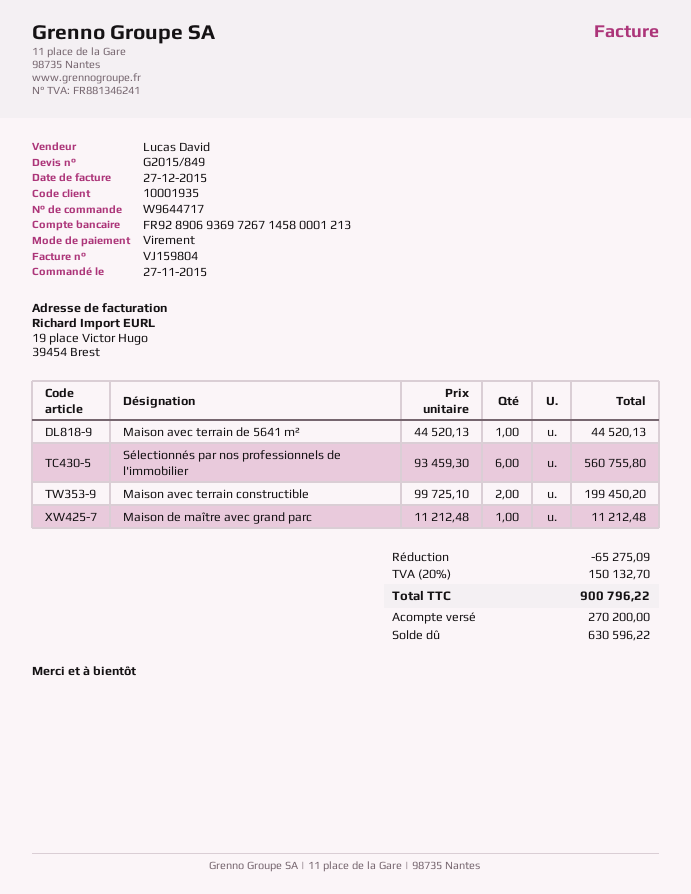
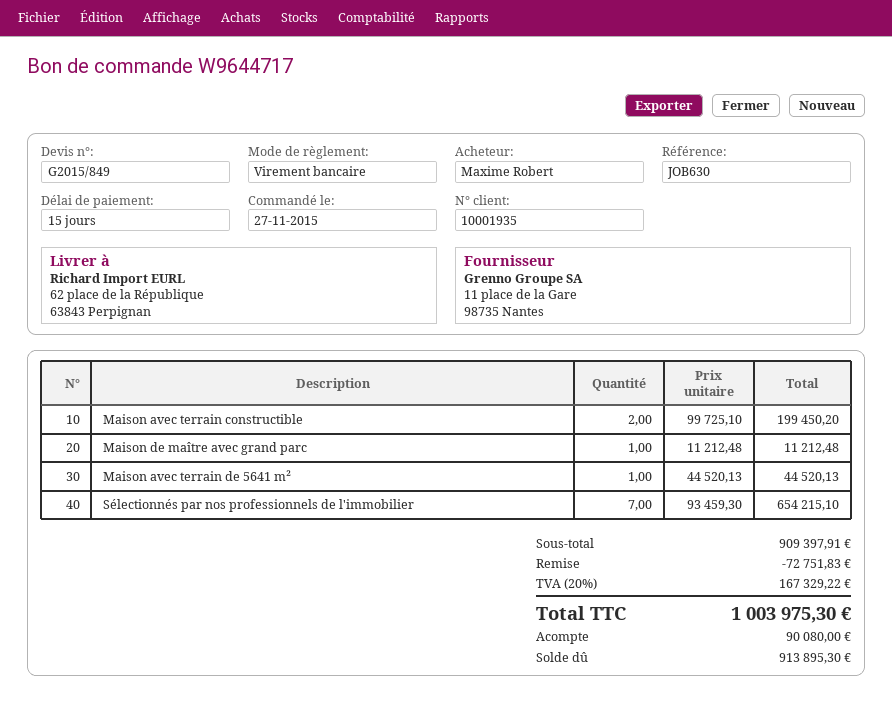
Sélectionnés par nos professionnels de l'immobilier: 6 x 93459.30 = 560755.80 -> 7 x 93459.30 = 654215.10
discount: 65275.09 -> 72751.83
tax: 20% = 150132.70 -> 20% = 167329.22
total: 900796.22 -> 1003975.30
deposit: 270200.00 -> 90080.00
balance: 630596.22 -> 913895.30

